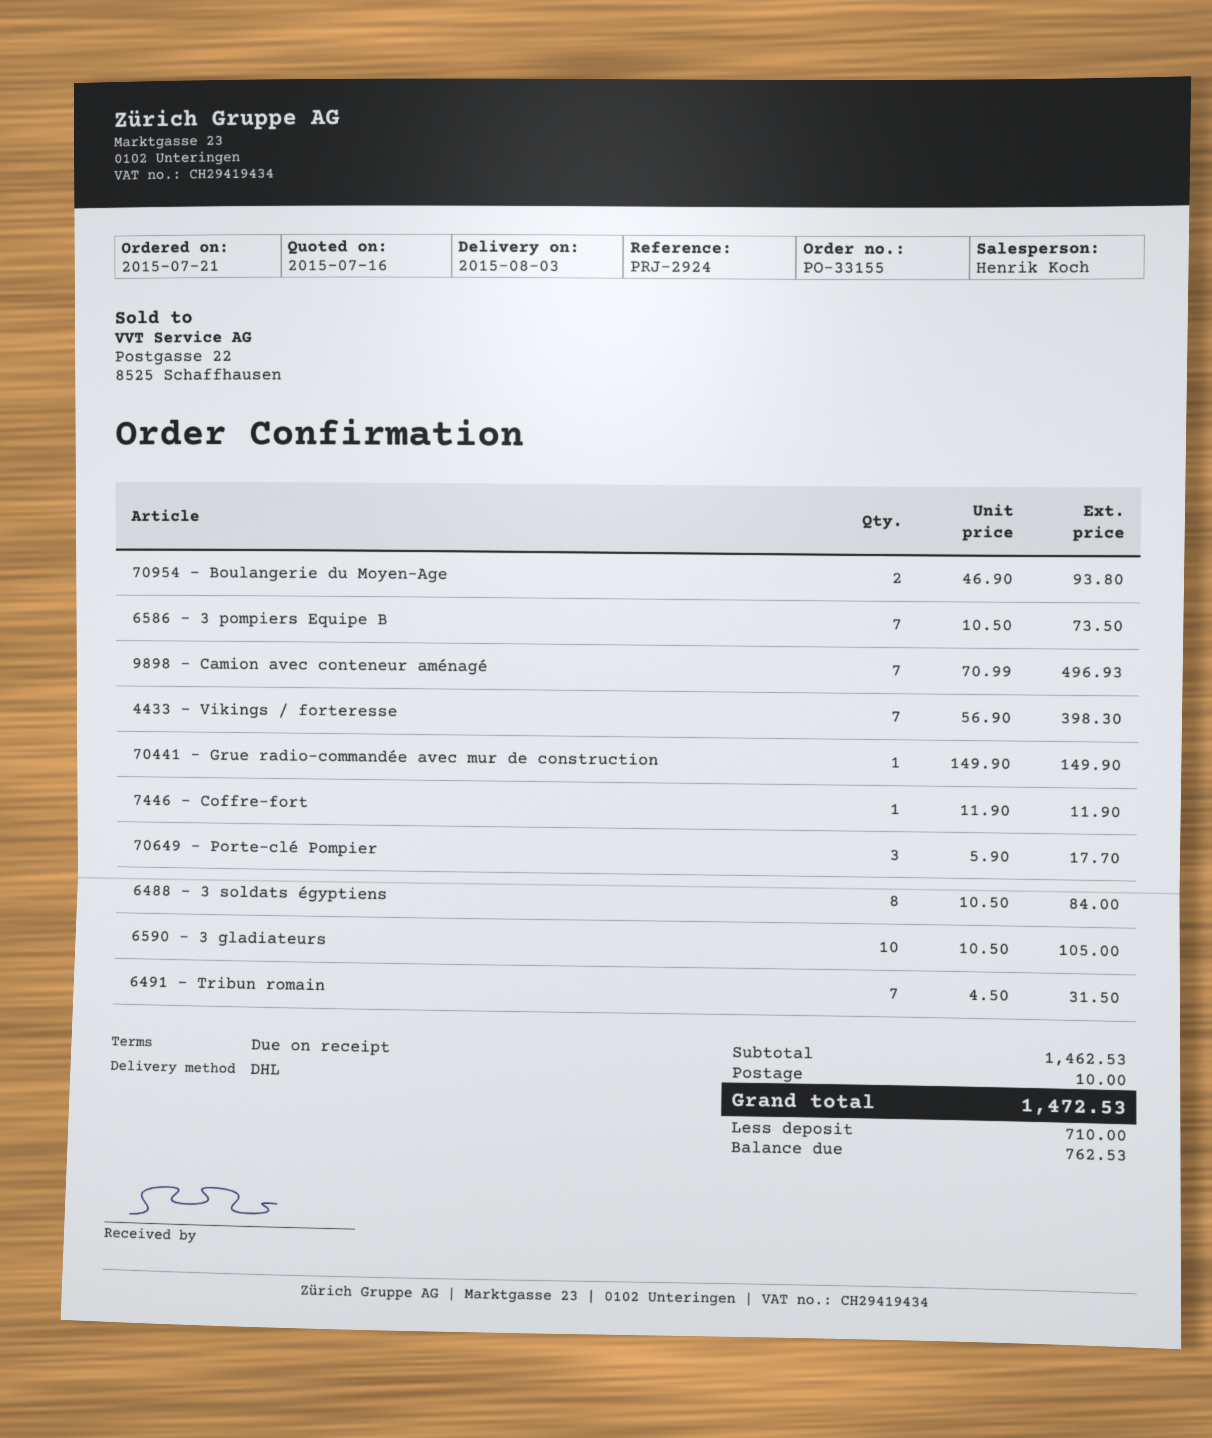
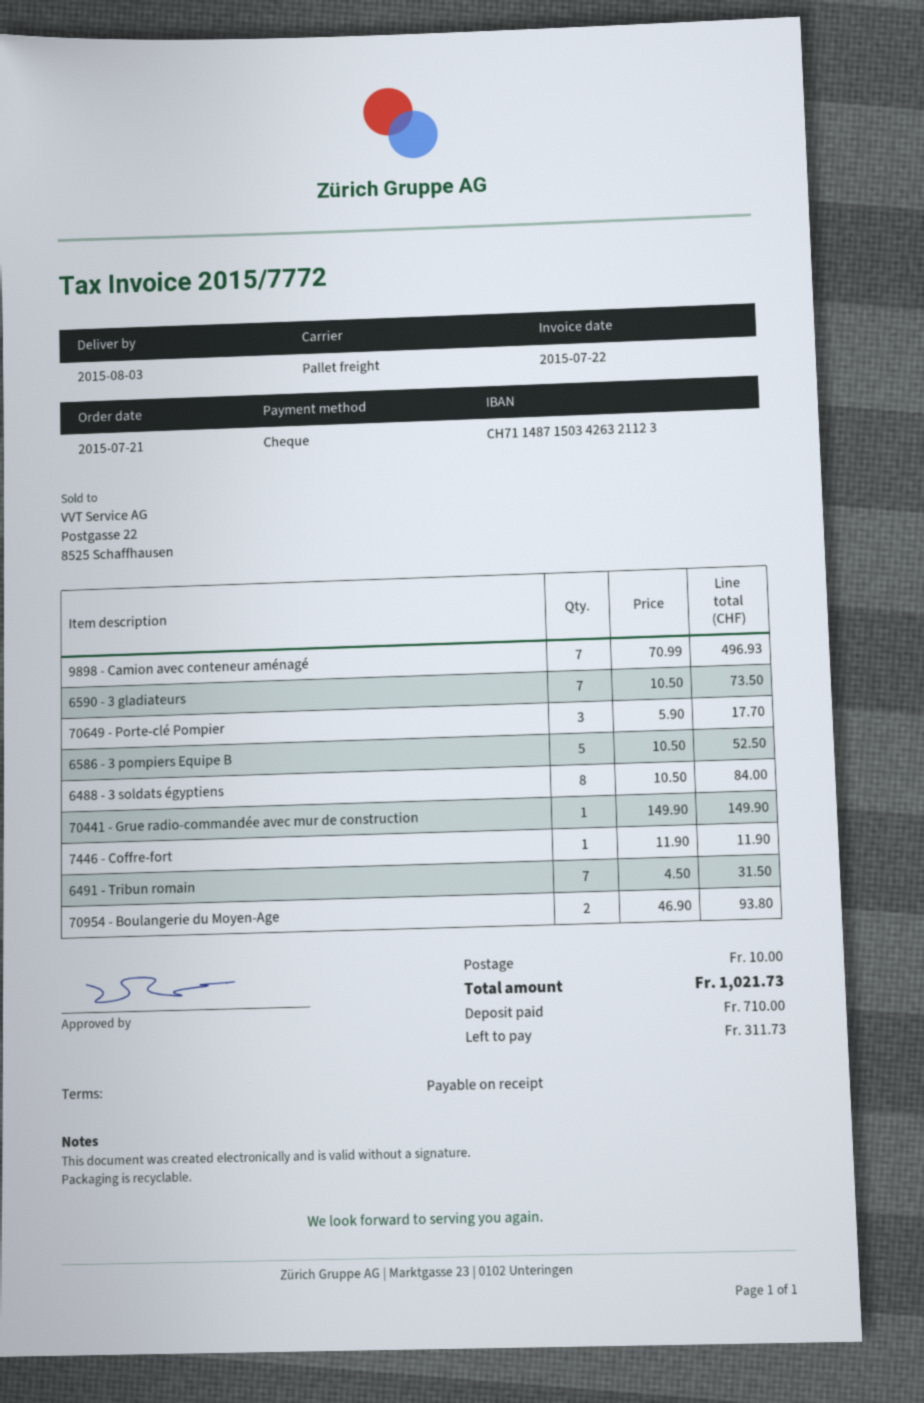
shipping method: DHL -> pallet freight
6586 - 3 pompiers Equipe B: 7 x 10.50 = 73.50 -> 5 x 10.50 = 52.50
4433 - Vikings / forteresse: 7 x 56.90 = 398.30 -> none
6590 - 3 gladiateurs: 10 x 10.50 = 105.00 -> 7 x 10.50 = 73.50
total: 1472.53 -> 1021.73
balance: 762.53 -> 311.73

